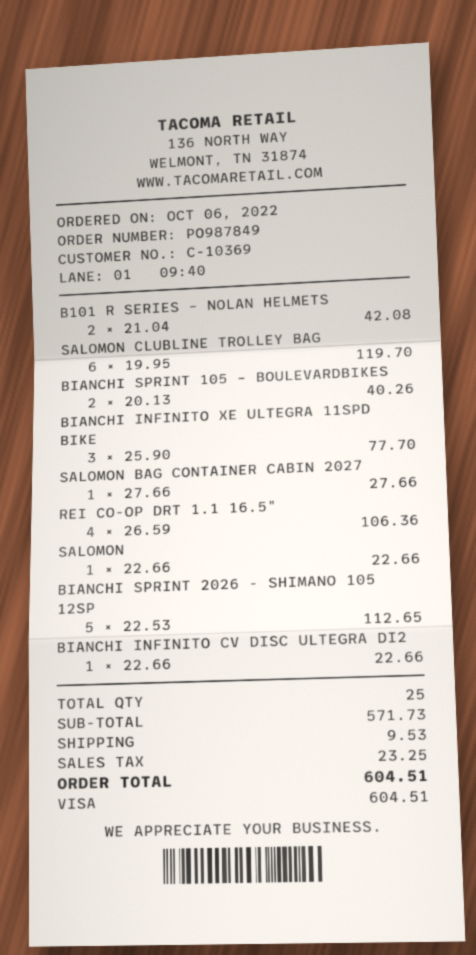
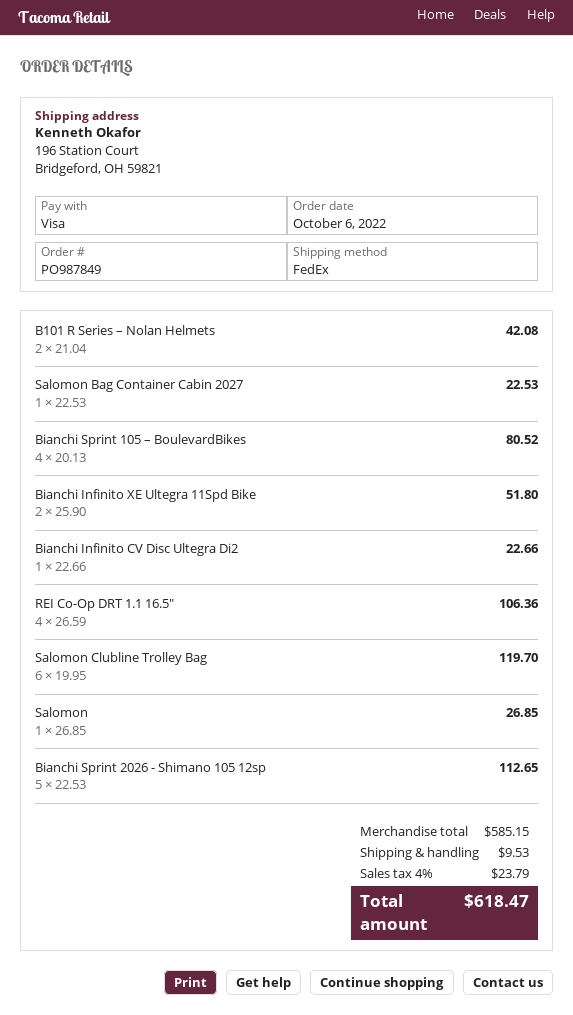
BIANCHI SPRINT 105 – BOULEVARDBIKES: 2 x 20.13 = 40.26 -> 4 x 20.13 = 80.52
BIANCHI INFINITO XE ULTEGRA 11SPD BIKE: 3 x 25.90 = 77.70 -> 2 x 25.90 = 51.80
SALOMON BAG CONTAINER CABIN 2027: 1 x 27.66 = 27.66 -> 1 x 22.53 = 22.53
SALOMON: 1 x 22.66 = 22.66 -> 1 x 26.85 = 26.85
subtotal: 571.73 -> 585.15
tax: 23.25 -> 23.79
total: 604.51 -> 618.47

